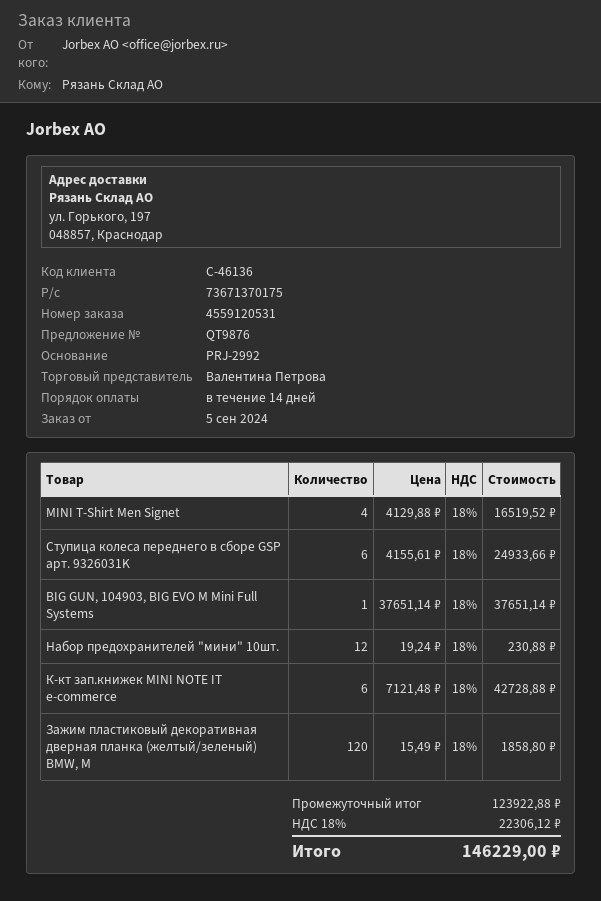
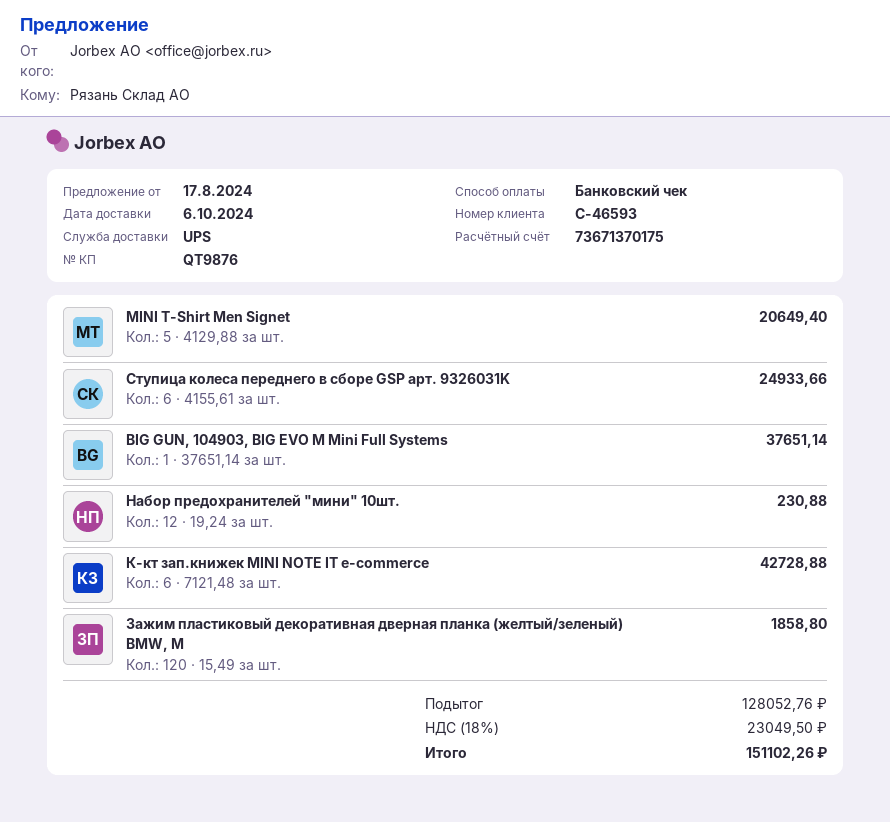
customer number: C-46136 -> C-46593
MINI T-Shirt Men Signet: 4 x 4129.88 = 16519.52 -> 5 x 4129.88 = 20649.40
subtotal: 123922.88 -> 128052.76
tax: 18% = 22306.12 -> 18% = 23049.50
total: 146229.00 -> 151102.26

